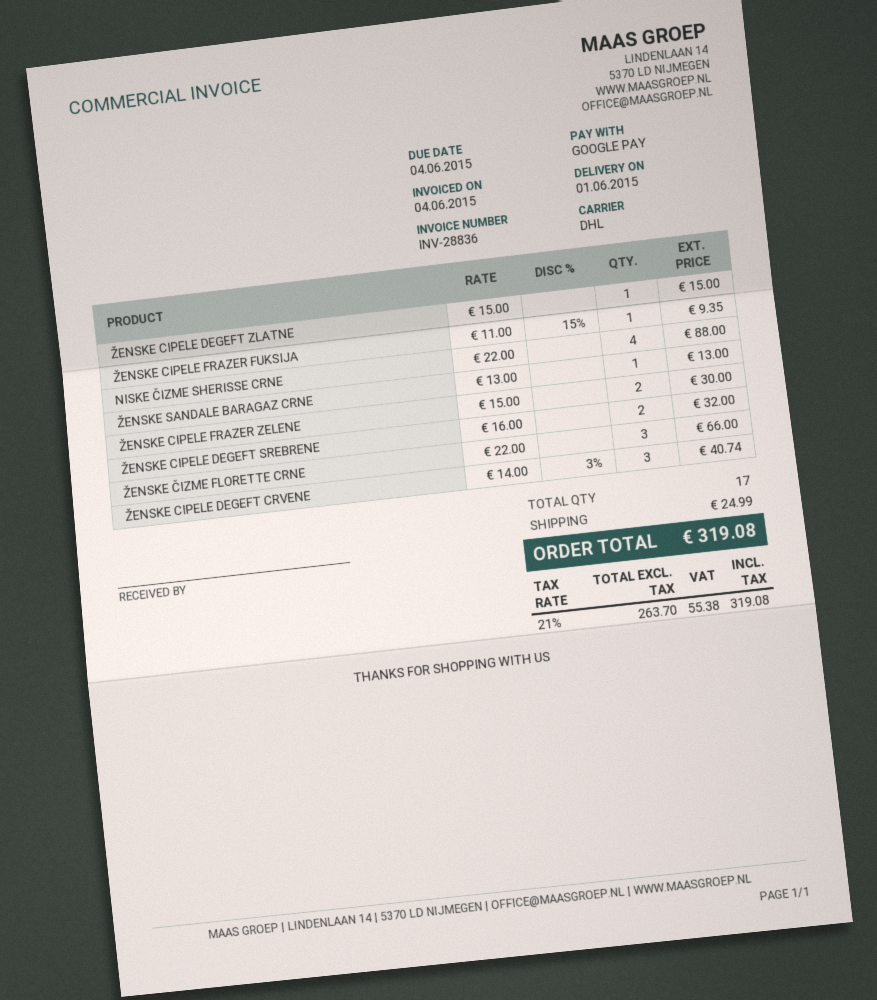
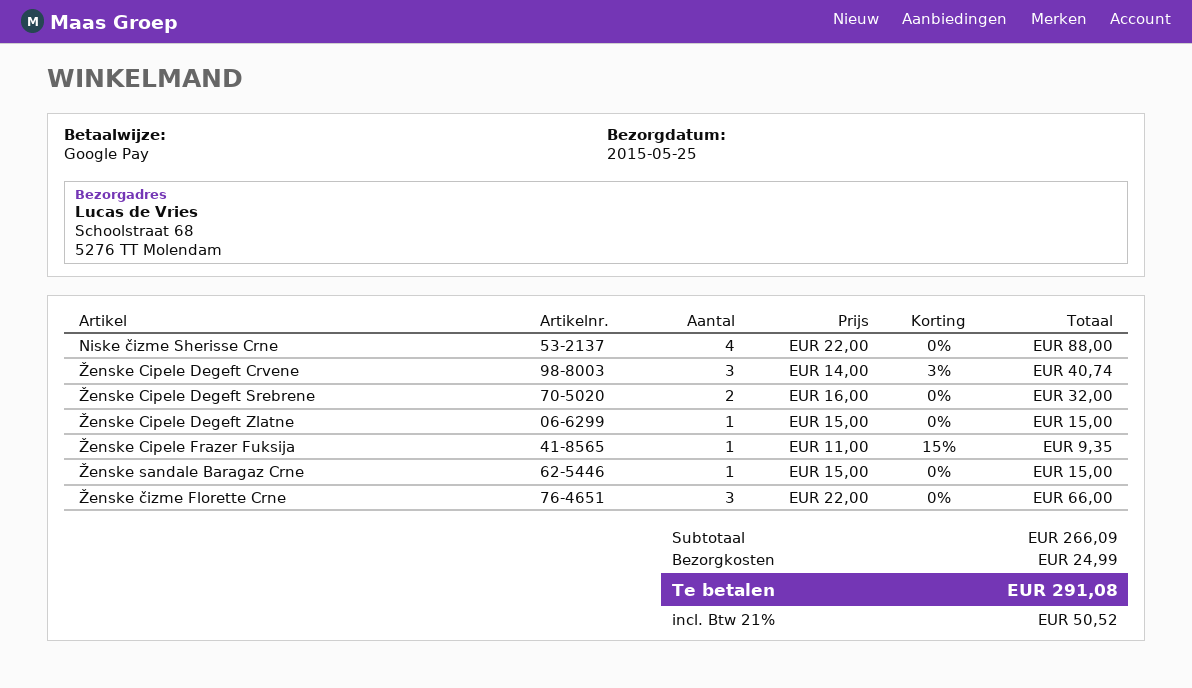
delivery date: 2015-06-01 -> 2015-05-25
ŽENSKE SANDALE BARAGAZ CRNE: 1 x 13.00 = 13.00 -> 1 x 15.00 = 15.00
ŽENSKE CIPELE FRAZER ZELENE: 2 x 15.00 = 30.00 -> none
tax: 21% = 55.38 -> 21% = 50.52
total: 319.08 -> 291.08

